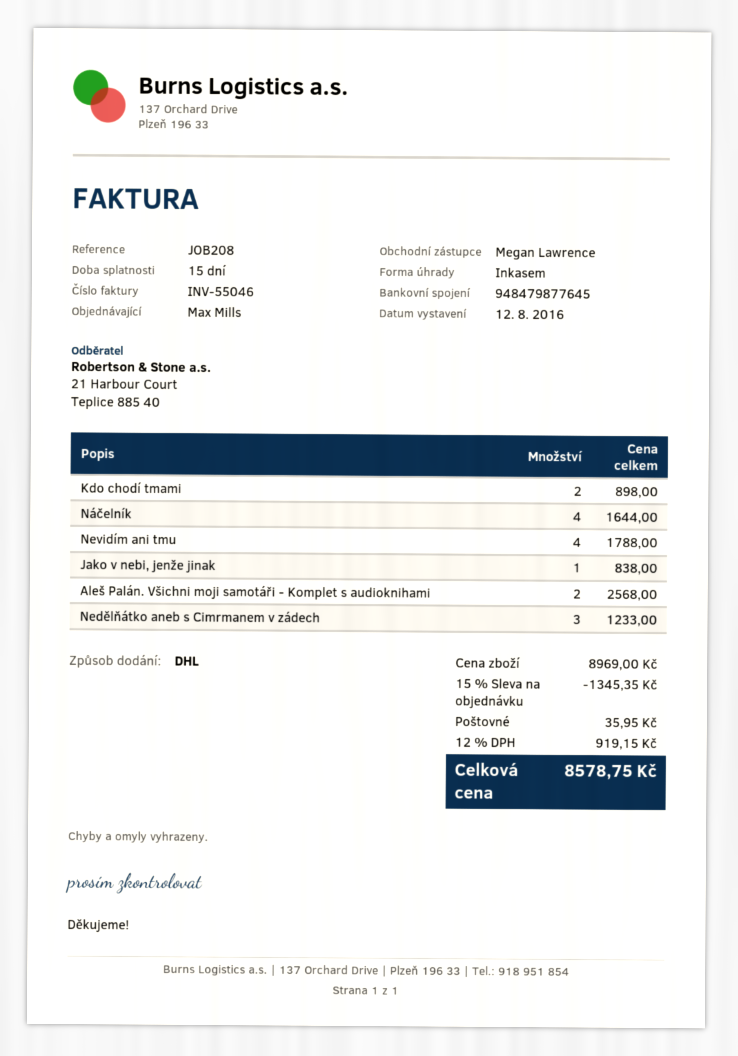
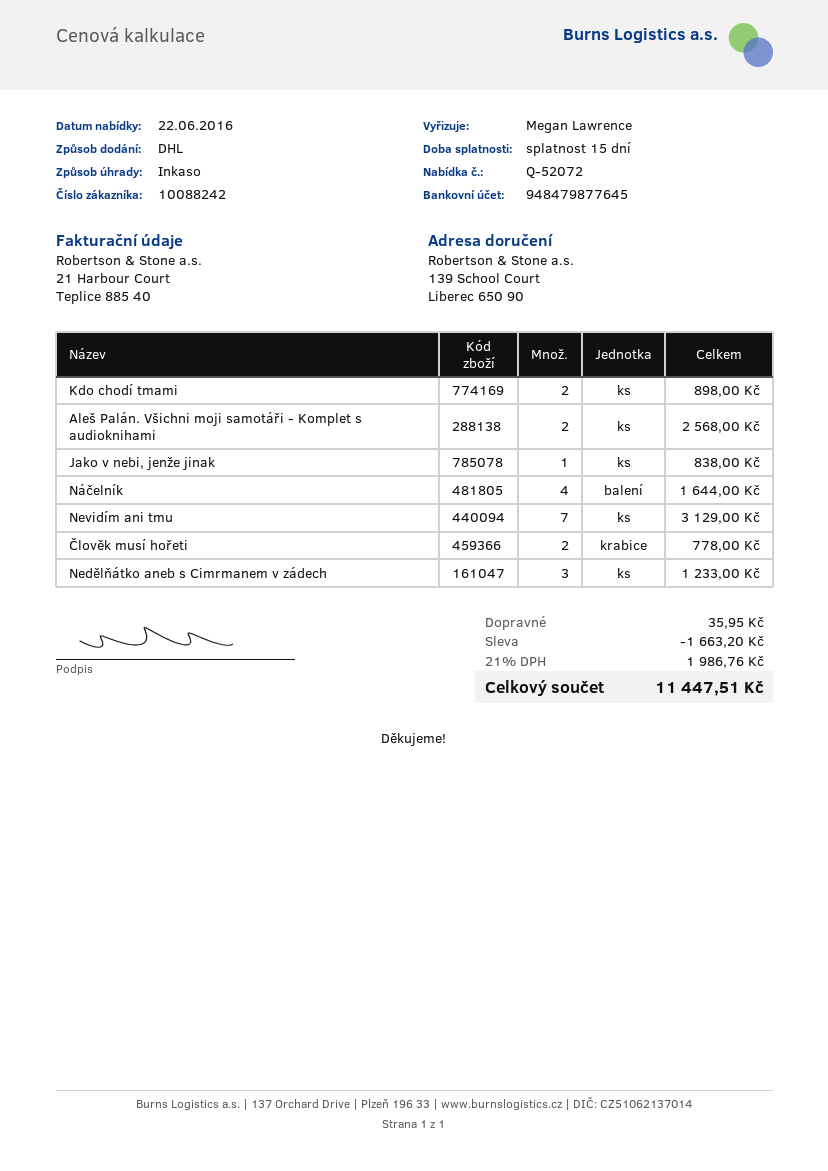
Nevidím ani tmu: 4 for 1788.00 -> 7 for 3129.00
Člověk musí hořeti: none -> 2 for 778.00
discount: 1345.35 -> 1663.20
tax: 12% = 919.15 -> 21% = 1986.76
total: 8578.75 -> 11447.51

